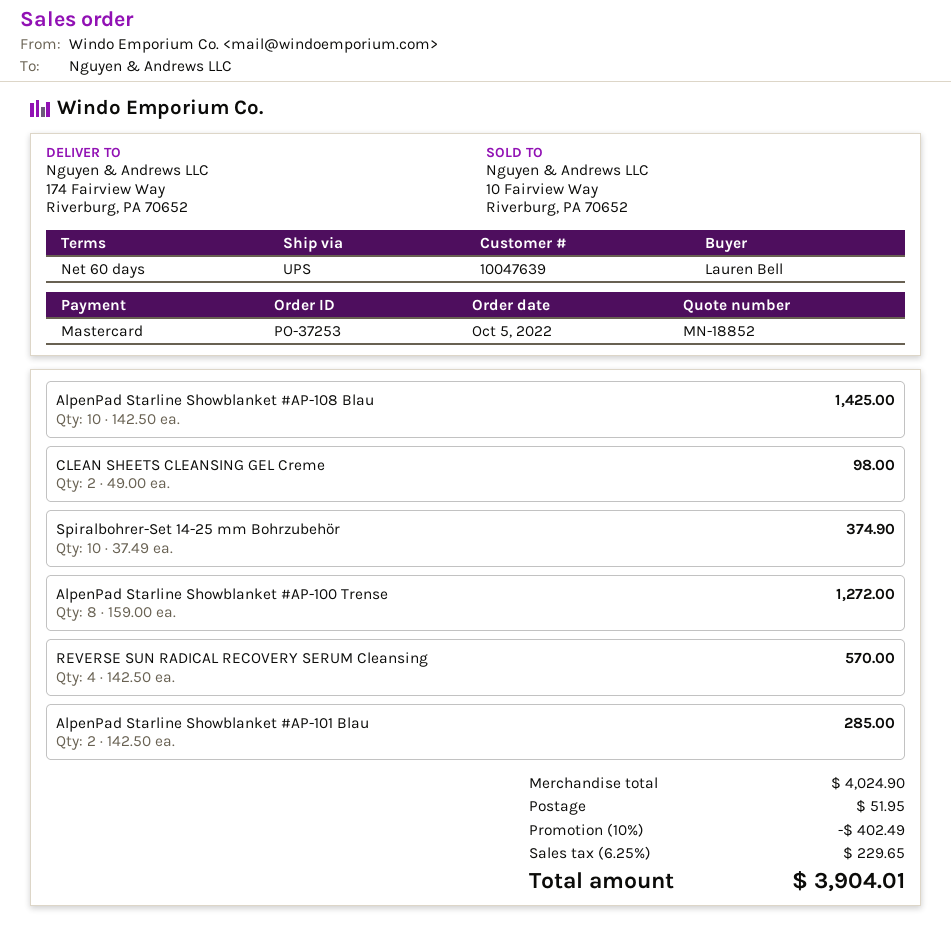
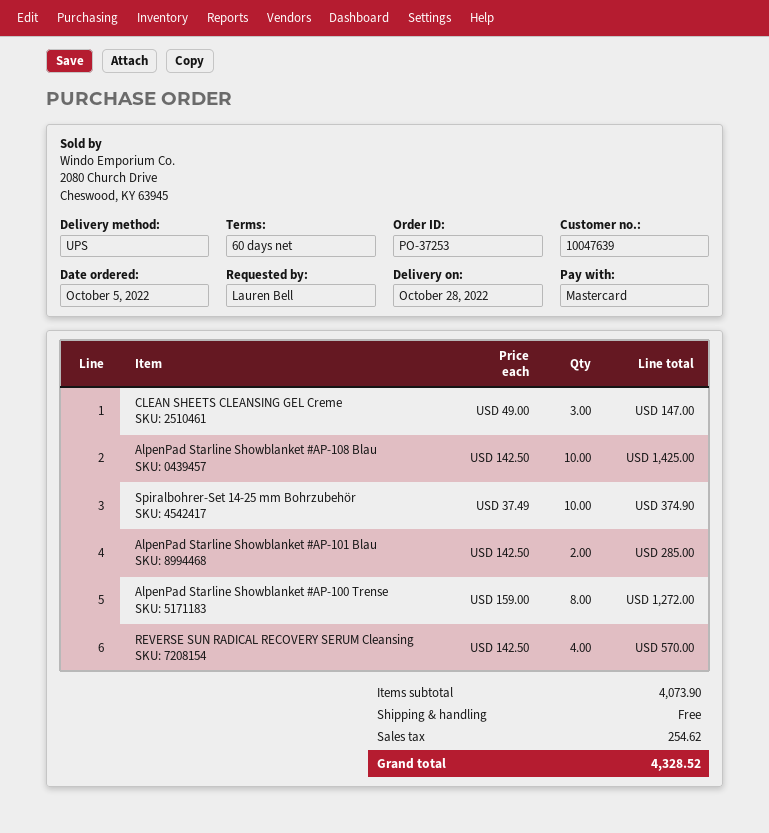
CLEAN SHEETS CLEANSING GEL Creme: 2 x 49.00 = 98.00 -> 3 x 49.00 = 147.00
subtotal: 4024.90 -> 4073.90
discount: 10% = 402.49 -> none
shipping: 51.95 -> 0.00
tax: 229.65 -> 254.62
total: 3904.01 -> 4328.52

